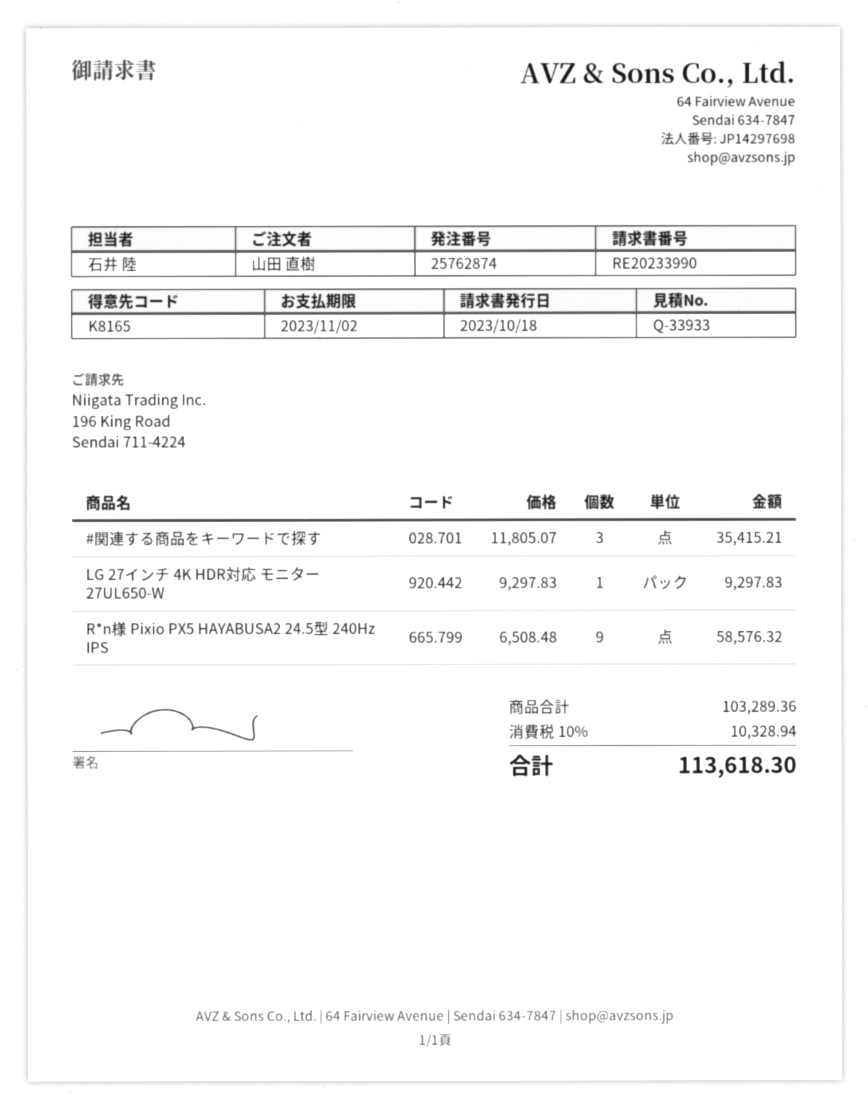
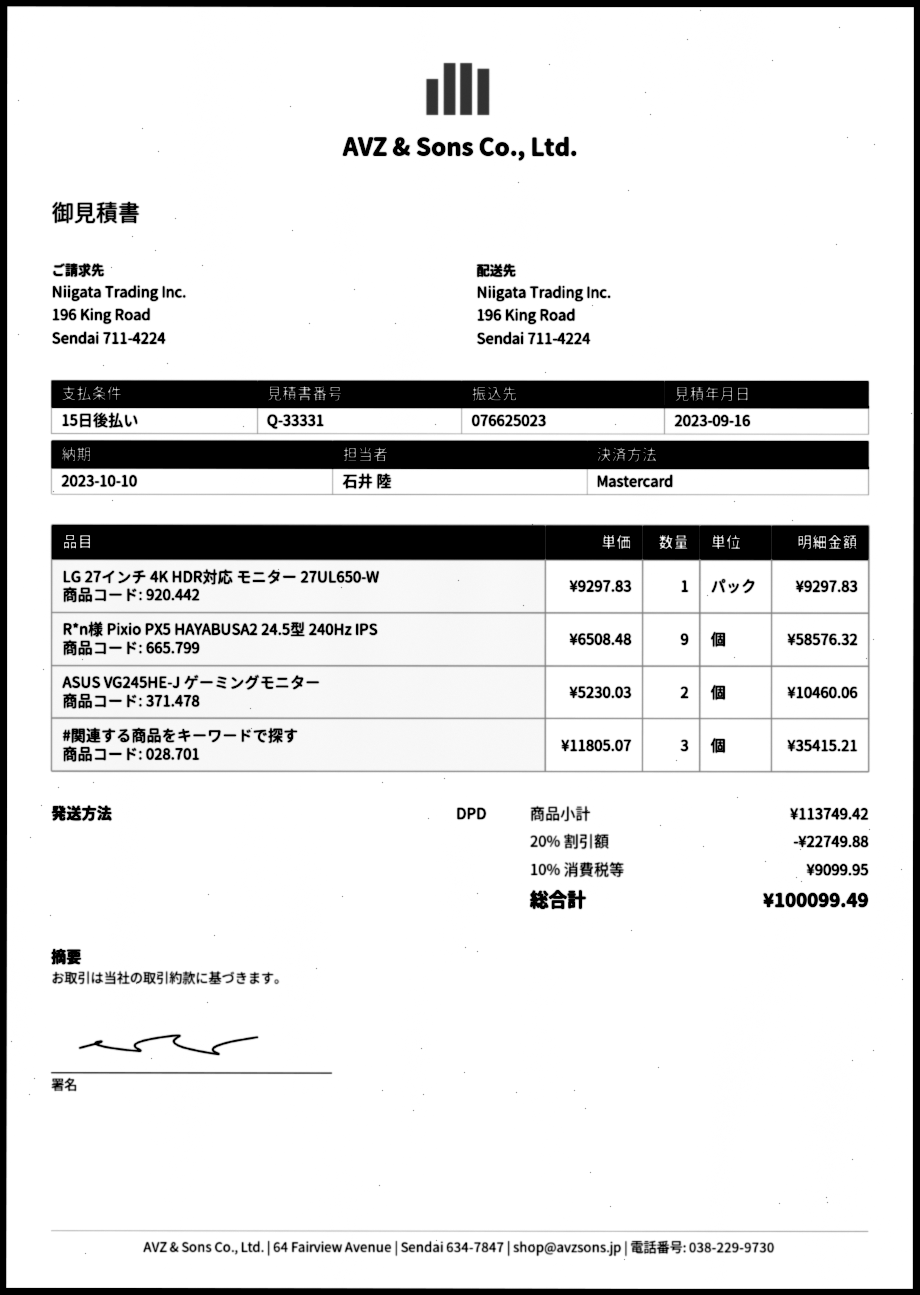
quote number: Q-33933 -> Q-33331
ASUS VG245HE-J ゲーミングモニター: none -> 2 x 5230.03 = 10460.06
subtotal: 103289.36 -> 113749.42
discount: none -> 20% = 22749.88
tax: 10% = 10328.94 -> 10% = 9099.95
total: 113618.30 -> 100099.49

